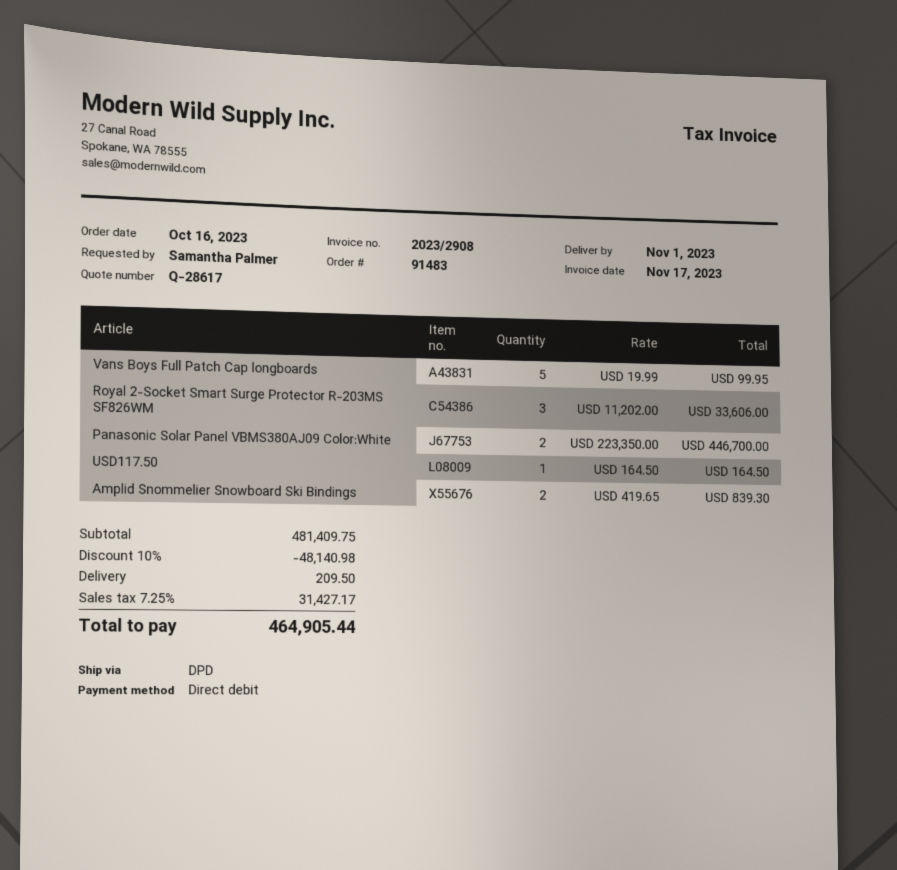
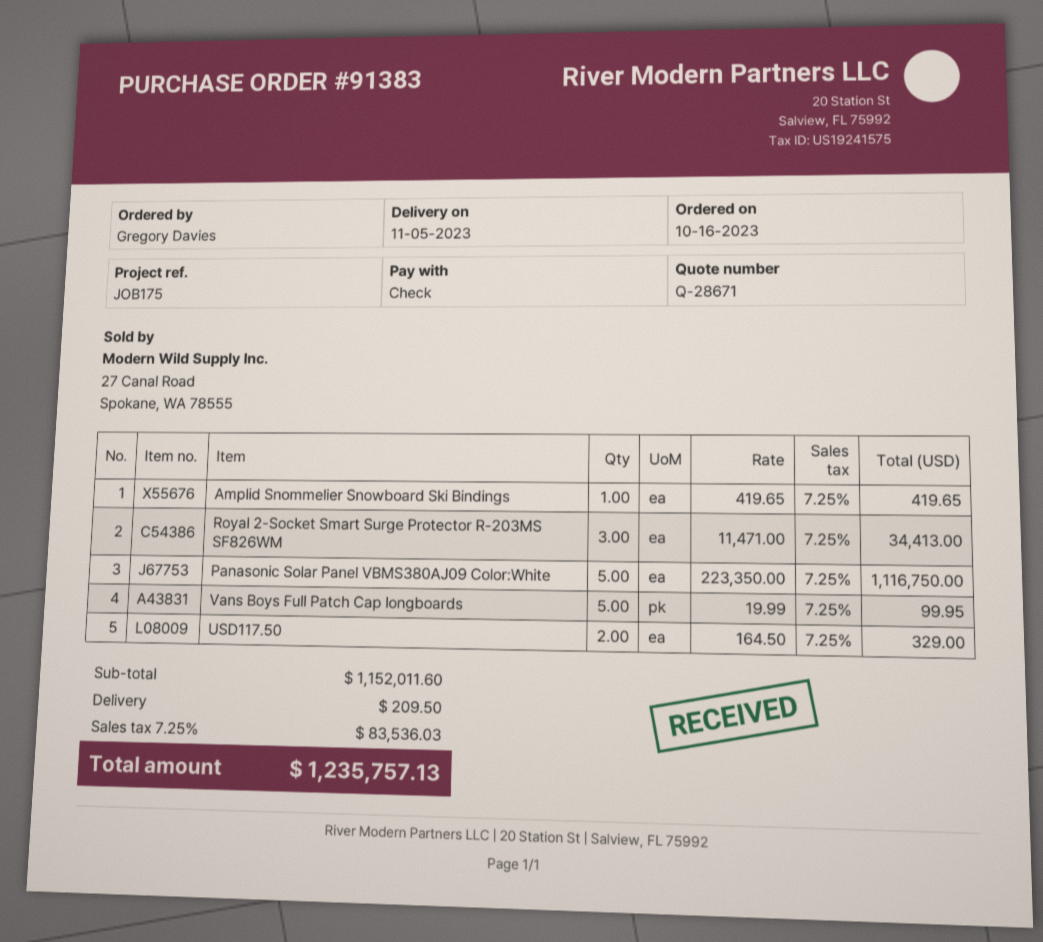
quote number: Q-28617 -> Q-28671
order number: 91483 -> 91383
delivery date: 2023-11-01 -> 2023-11-05
ordered by: Samantha Palmer -> Gregory Davies
payment method: direct debit -> cheque
Royal 2-Socket Smart Surge Protector R-203MS SF826WM: 3 x 11202.00 = 33606.00 -> 3 x 11471.00 = 34413.00
Panasonic Solar Panel VBMS380AJ09 Color:White: 2 x 223350.00 = 446700.00 -> 5 x 223350.00 = 1116750.00
USD117.50: 1 x 164.50 = 164.50 -> 2 x 164.50 = 329.00
Amplid Snommelier Snowboard Ski Bindings: 2 x 419.65 = 839.30 -> 1 x 419.65 = 419.65
subtotal: 481409.75 -> 1152011.60
discount: 10% = 48140.98 -> none
tax: 7.25% = 31427.17 -> 7.25% = 83536.03
total: 464905.44 -> 1235757.13

